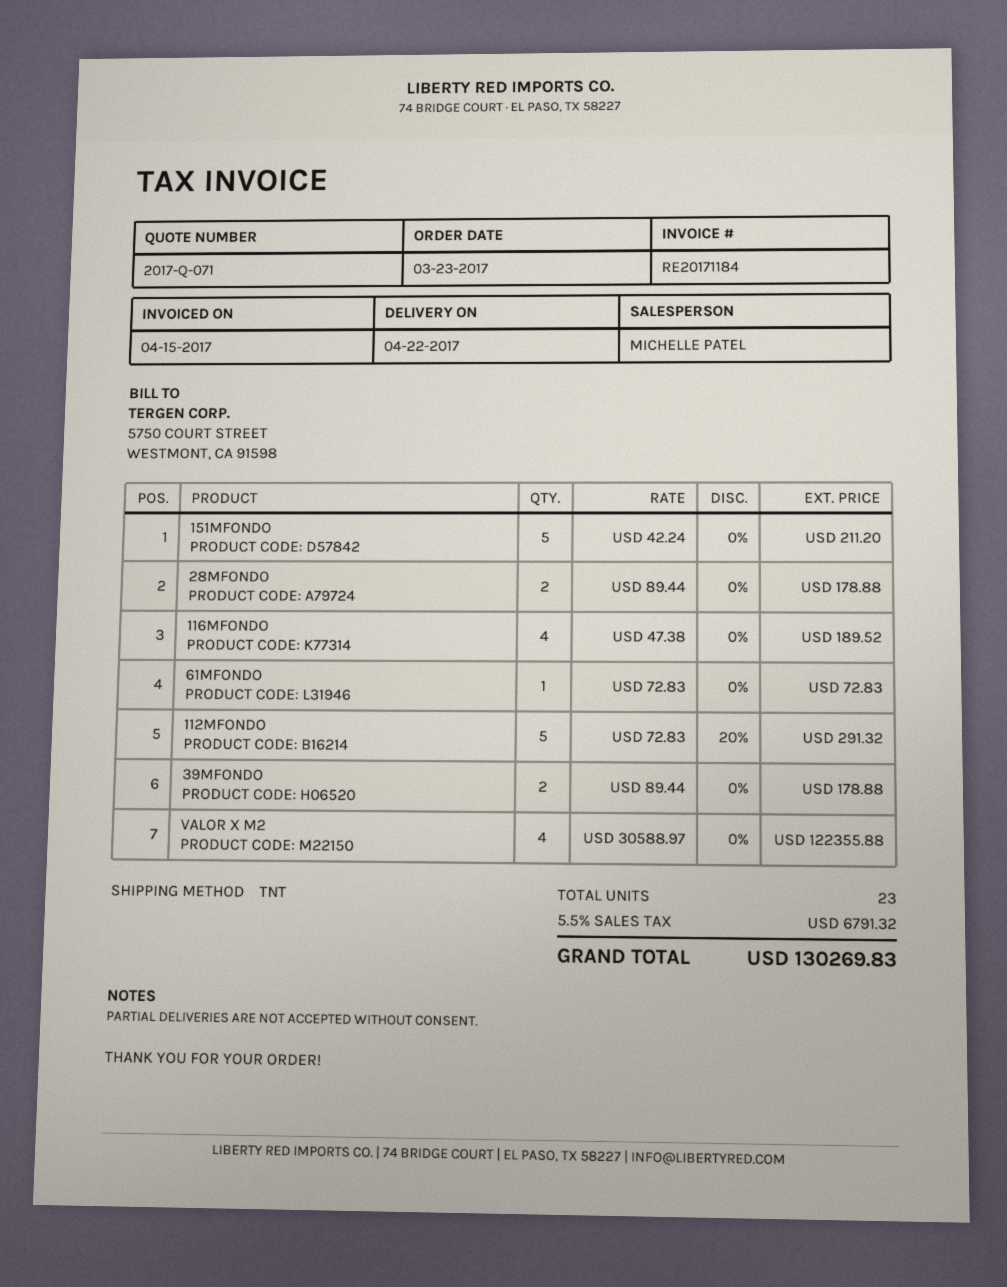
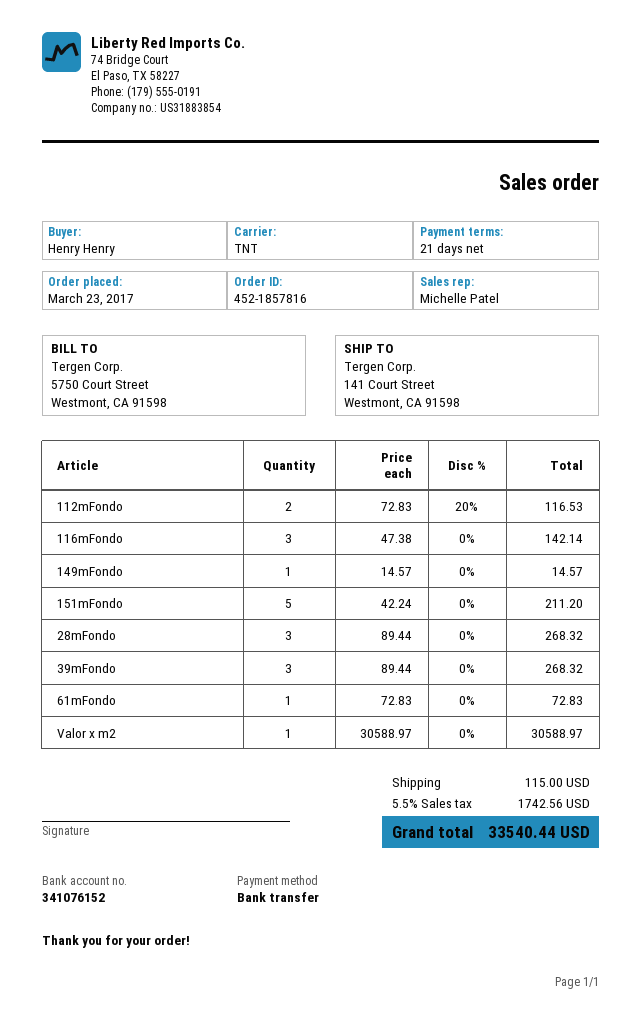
28MFONDO: 2 x 89.44 = 178.88 -> 3 x 89.44 = 268.32
116MFONDO: 4 x 47.38 = 189.52 -> 3 x 47.38 = 142.14
112MFONDO: 5 x 72.83 - 20% = 291.32 -> 2 x 72.83 - 20% = 116.53
39MFONDO: 2 x 89.44 = 178.88 -> 3 x 89.44 = 268.32
VALOR X M2: 4 x 30588.97 = 122355.88 -> 1 x 30588.97 = 30588.97
149mFondo: none -> 1 x 14.57 = 14.57
shipping: none -> 115.00
tax: 5.5% = 6791.32 -> 5.5% = 1742.56
total: 130269.83 -> 33540.44

